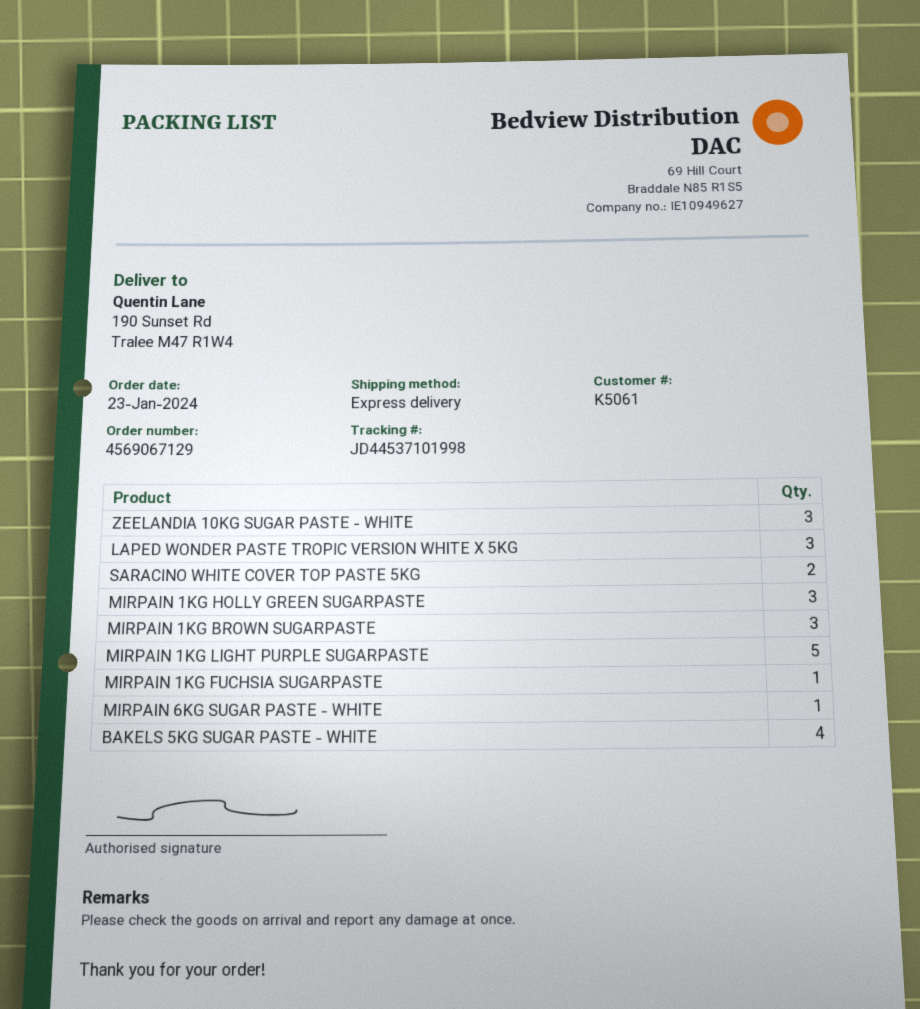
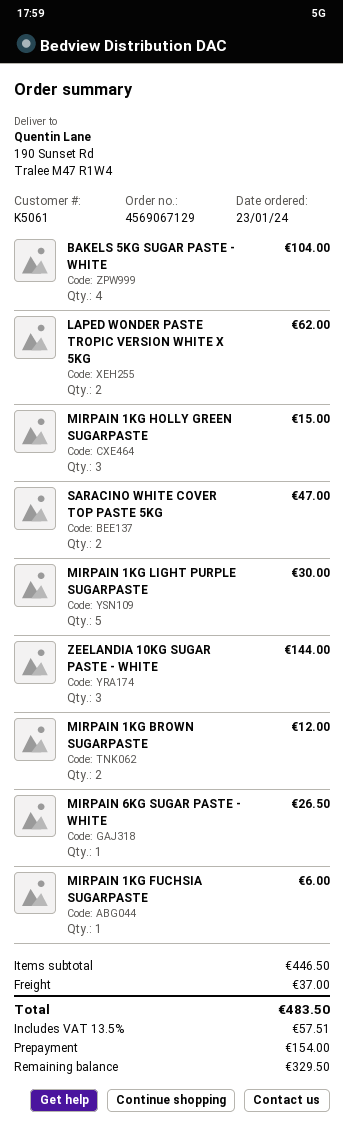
LAPED WONDER PASTE TROPIC VERSION WHITE X 5KG: 3 -> 2
MIRPAIN 1KG BROWN SUGARPASTE: 3 -> 2

